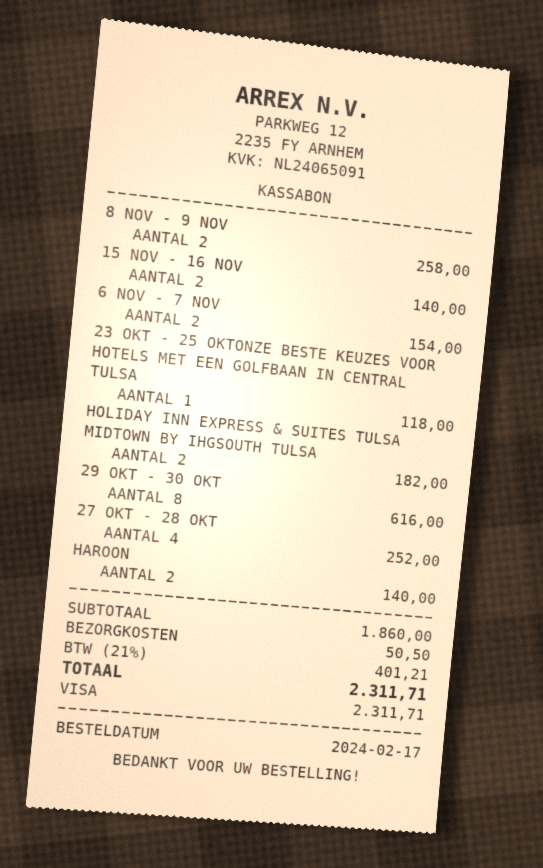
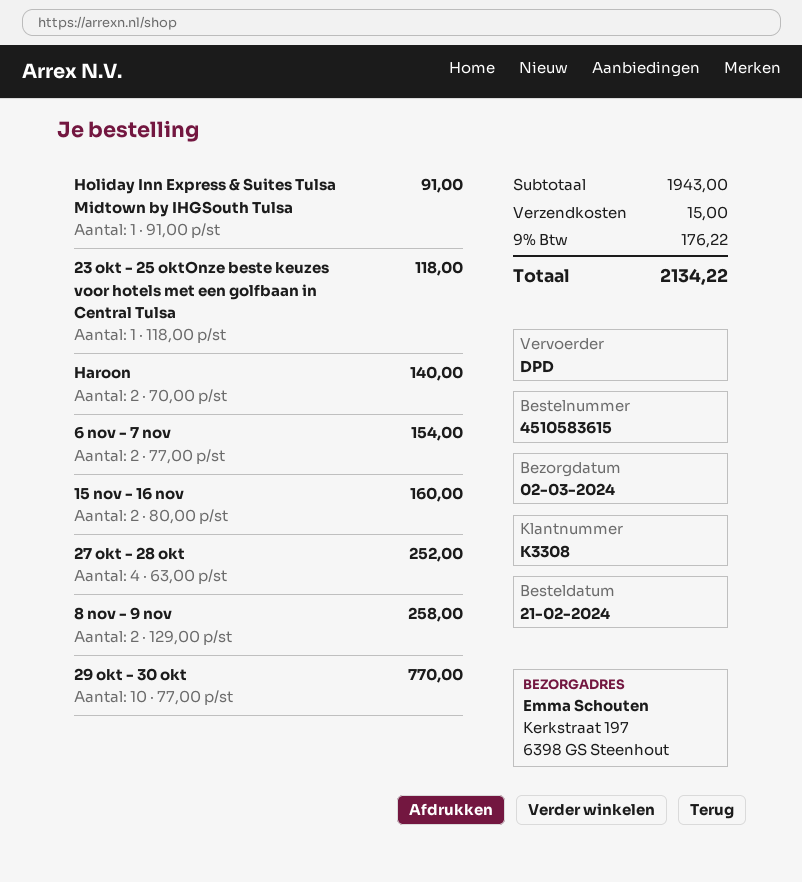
order date: 2024-02-17 -> 2024-02-21
15 NOV - 16 NOV: 2 for 140.00 -> 2 for 160.00
HOLIDAY INN EXPRESS & SUITES TULSA MIDTOWN BY IHGSOUTH TULSA: 2 for 182.00 -> 1 for 91.00
29 OKT - 30 OKT: 8 for 616.00 -> 10 for 770.00
subtotal: 1860.00 -> 1943.00
shipping: 50.50 -> 15.00
tax: 21% = 401.21 -> 9% = 176.22
total: 2311.71 -> 2134.22

